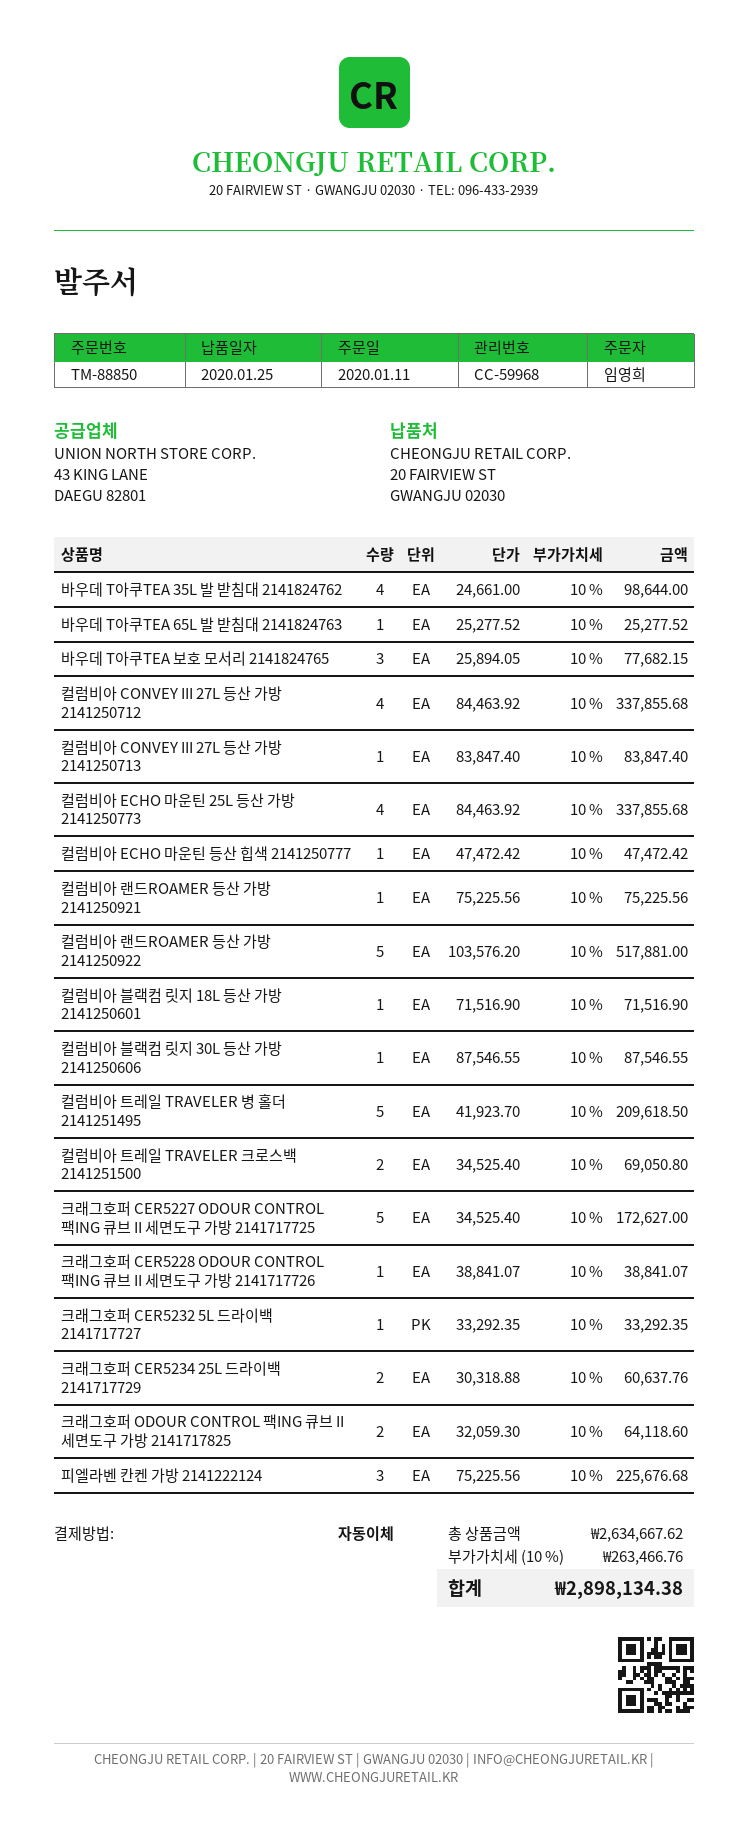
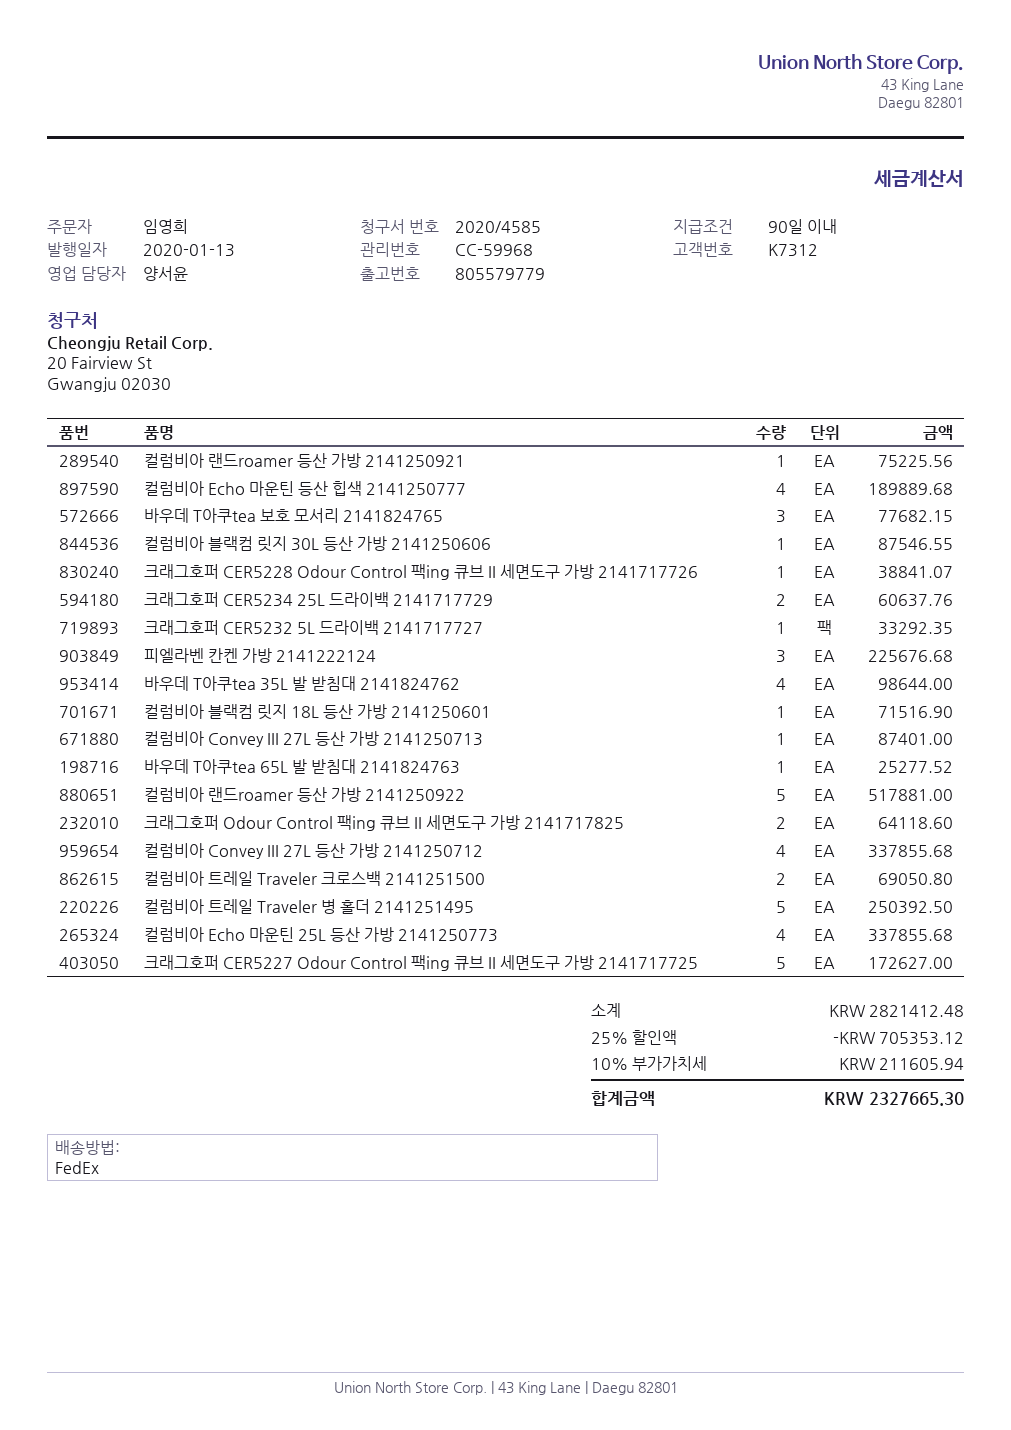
컬럼비아 CONVEY III 27L 등산 가방 2141250713: 1 for 83847.40 -> 1 for 87401.00
컬럼비아 ECHO 마운틴 등산 힙색 2141250777: 1 for 47472.42 -> 4 for 189889.68
컬럼비아 트레일 TRAVELER 병 홀더 2141251495: 5 for 209618.50 -> 5 for 250392.50
subtotal: 2634667.62 -> 2821412.48
discount: none -> 25% = 705353.12
tax: 10% = 263466.76 -> 10% = 211605.94
total: 2898134.38 -> 2327665.30

